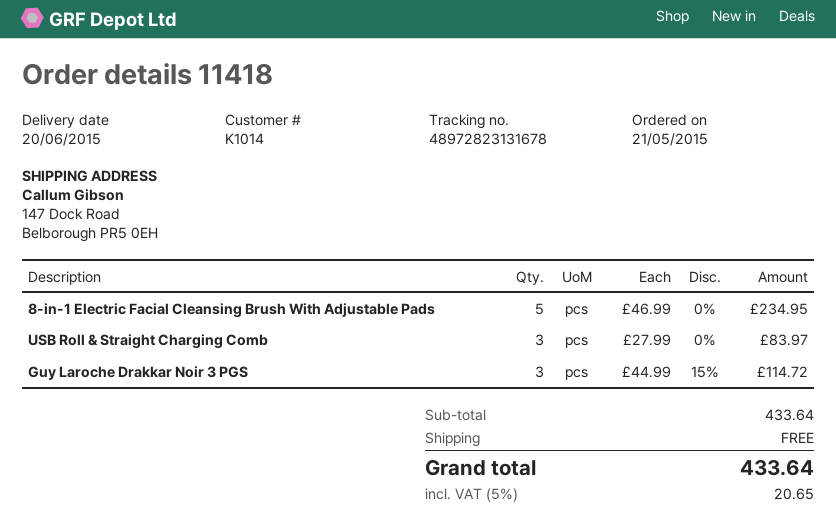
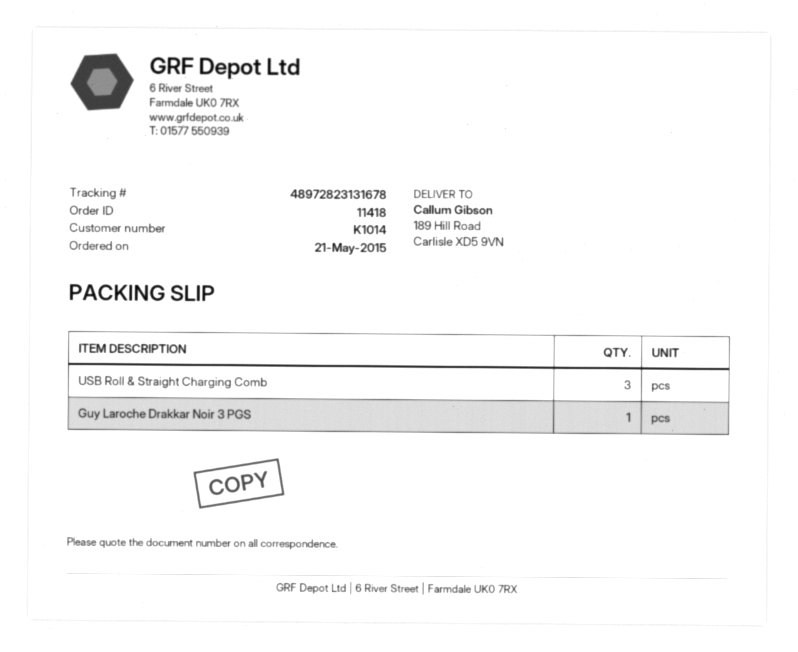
ship to: 147 Dock Road, Belborough PR5 0EH -> 189 Hill Road, Carlisle XD5 9VN
8-in-1 Electric Facial Cleansing Brush With Adjustable Pads: 5 -> none
Guy Laroche Drakkar Noir 3 PGS: 3 -> 1

